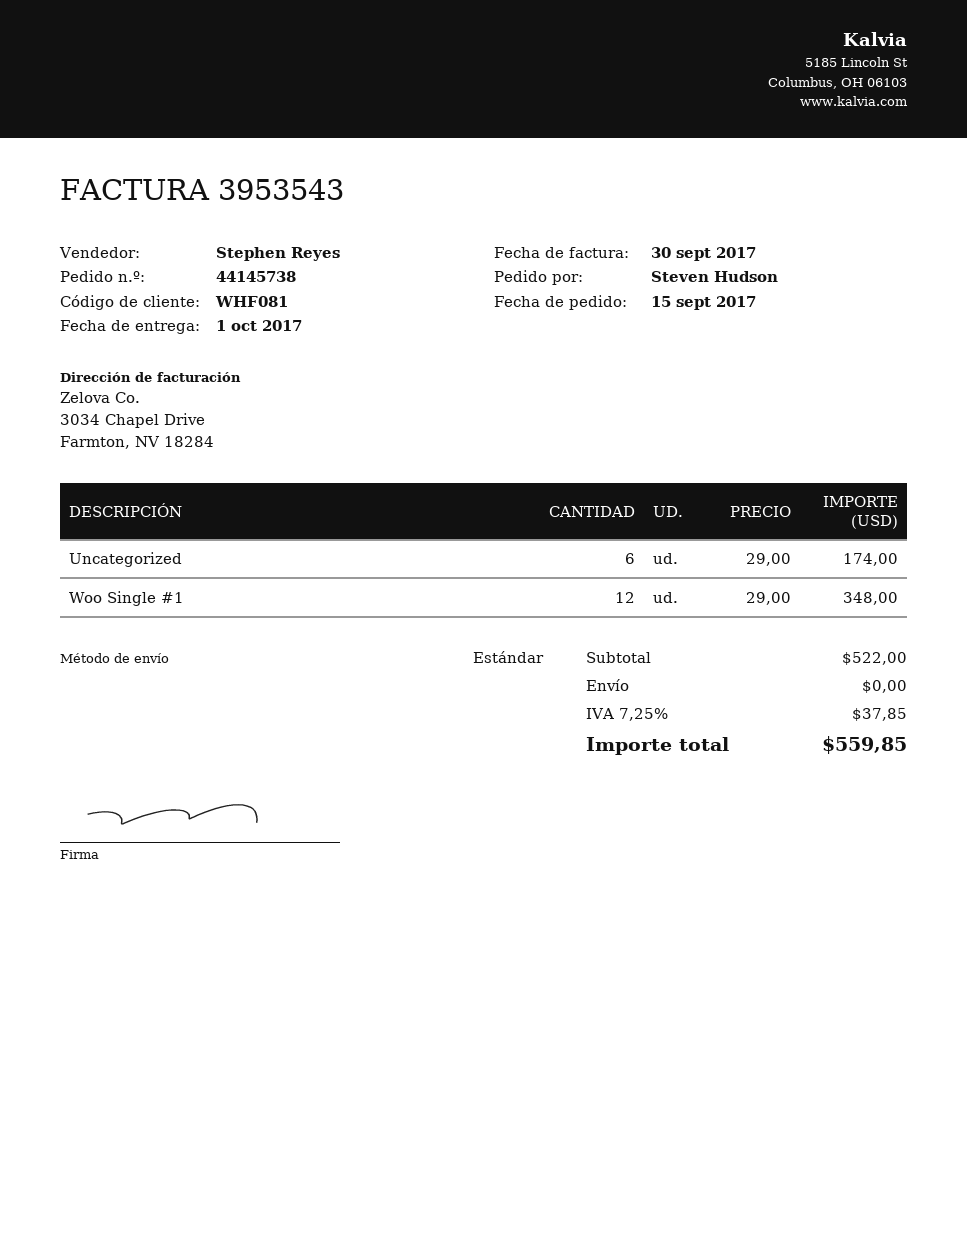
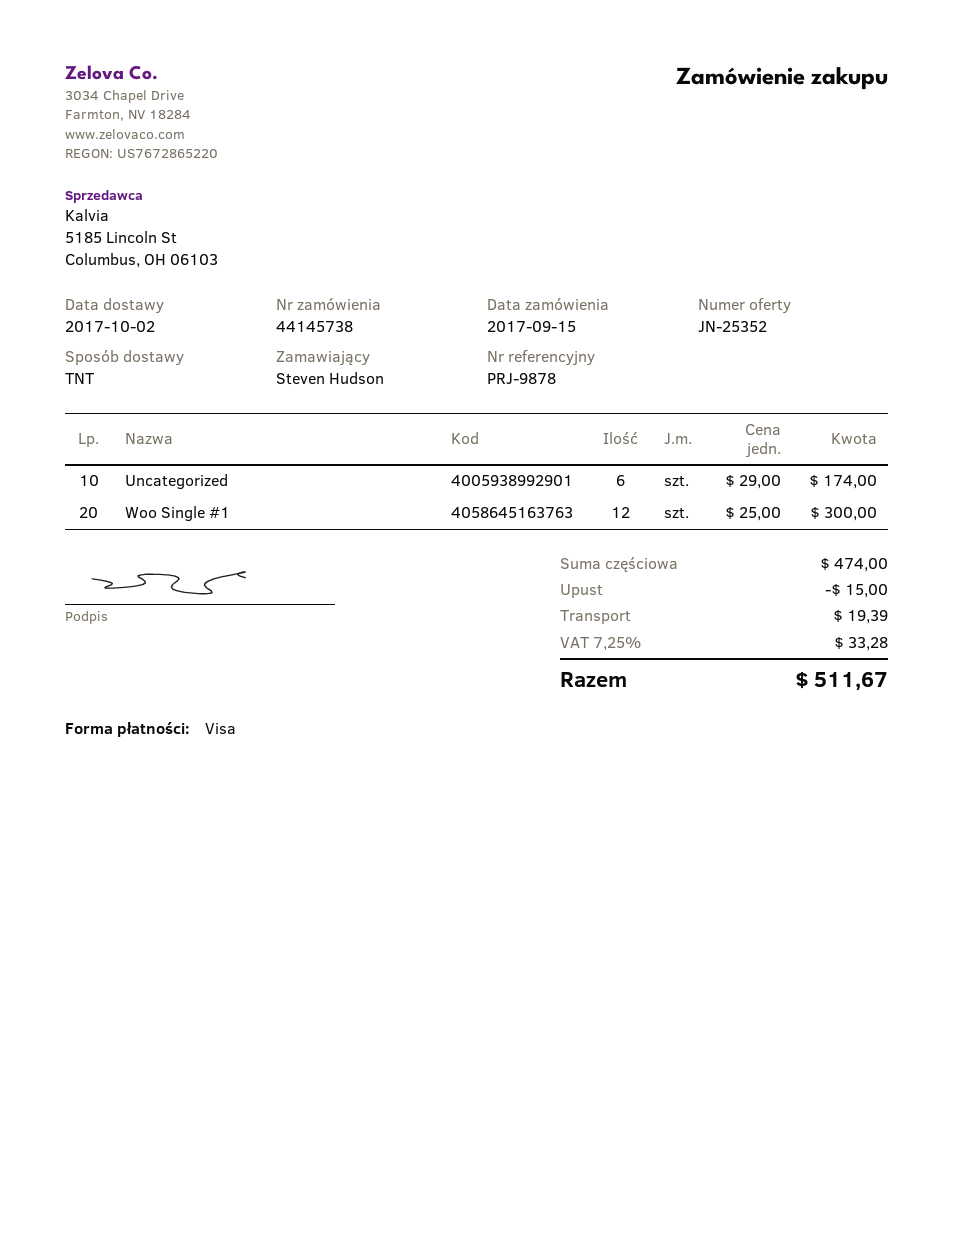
delivery date: 2017-10-01 -> 2017-10-02
shipping method: standard -> TNT
Woo Single #1: 12 x 29.00 = 348.00 -> 12 x 25.00 = 300.00
subtotal: 522.00 -> 474.00
discount: none -> 15.00
shipping: 0.00 -> 19.39
tax: 7.25% = 37.85 -> 7.25% = 33.28
total: 559.85 -> 511.67

